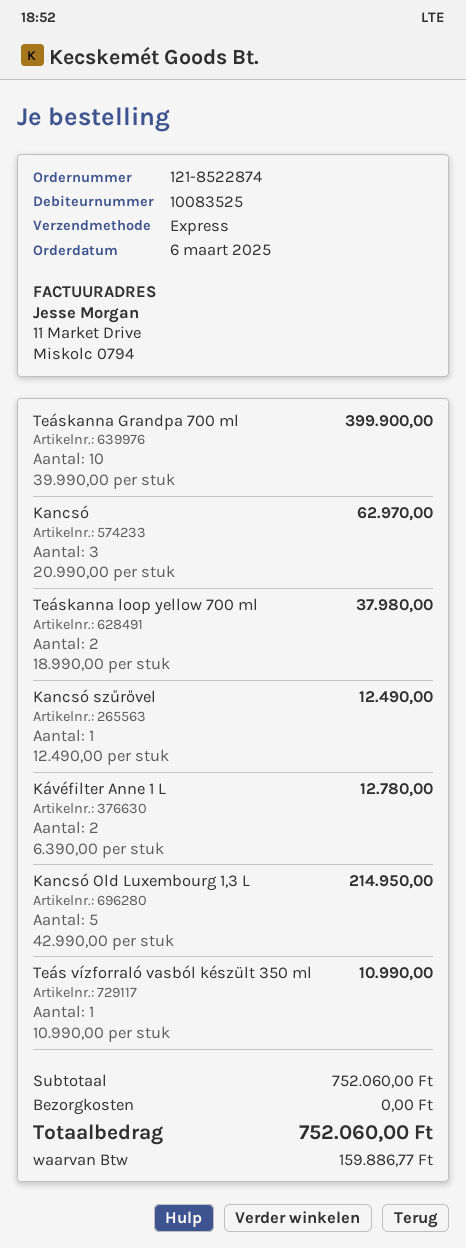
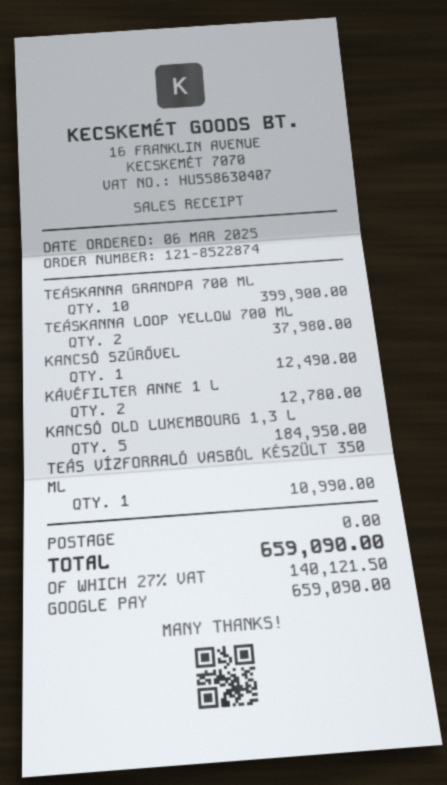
Kancsó: 3 for 62970.00 -> none
Kancsó Old Luxembourg 1,3 L: 5 for 214950.00 -> 5 for 184950.00
tax: 159886.77 -> 140121.50
total: 752060.00 -> 659090.00

